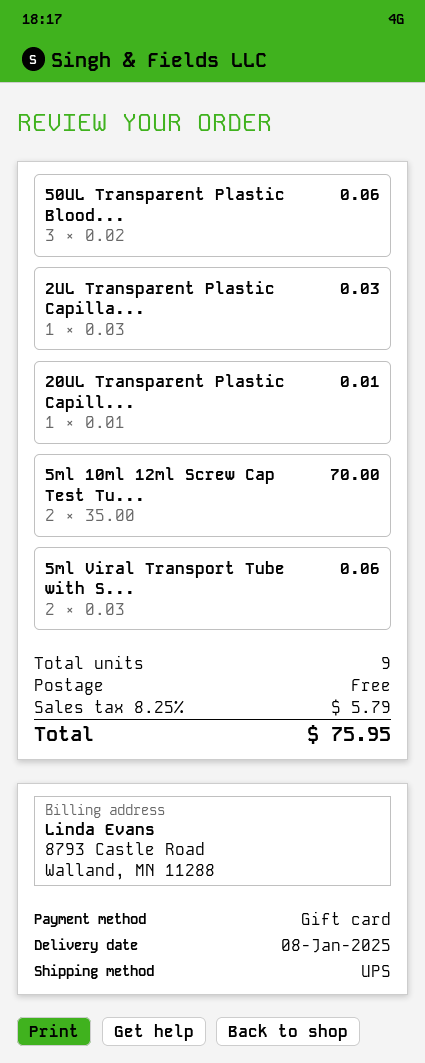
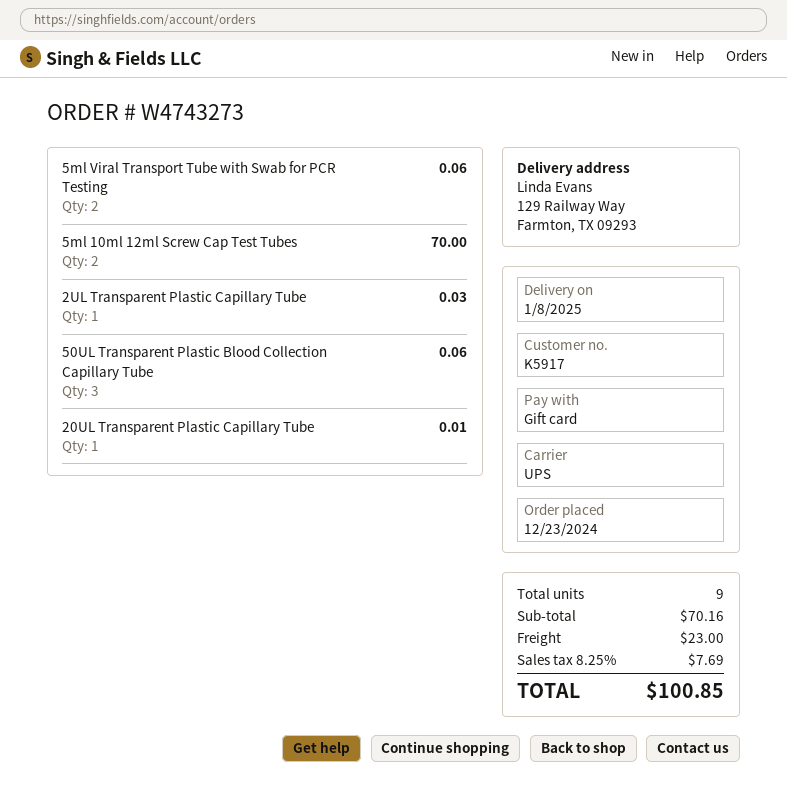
shipping: 0.00 -> 23.00
tax: 8.25% = 5.79 -> 8.25% = 7.69
total: 75.95 -> 100.85

